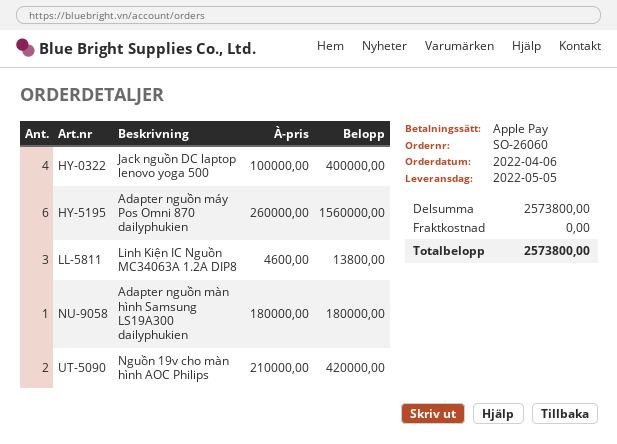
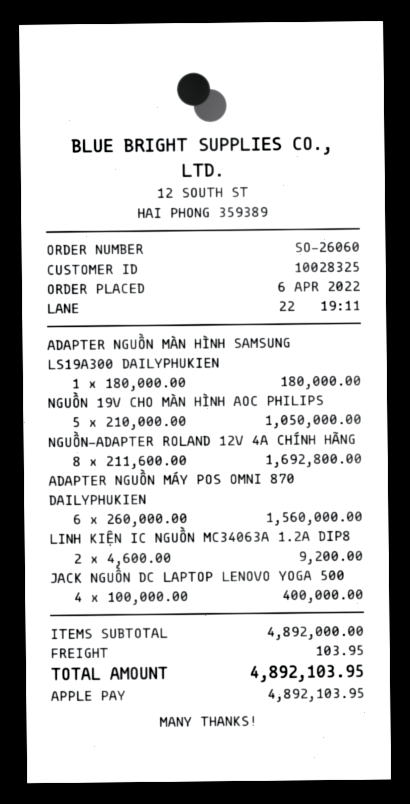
Linh Kiện IC Nguồn MC34063A 1.2A DIP8: 3 x 4600.00 = 13800.00 -> 2 x 4600.00 = 9200.00
Nguồn 19v cho màn hình AOC Philips: 2 x 210000.00 = 420000.00 -> 5 x 210000.00 = 1050000.00
NGUỒN-ADAPTER ROLAND 12V 4A CHÍNH HÃNG: none -> 8 x 211600.00 = 1692800.00
subtotal: 2573800.00 -> 4892000.00
shipping: 0.00 -> 103.95
total: 2573800.00 -> 4892103.95

